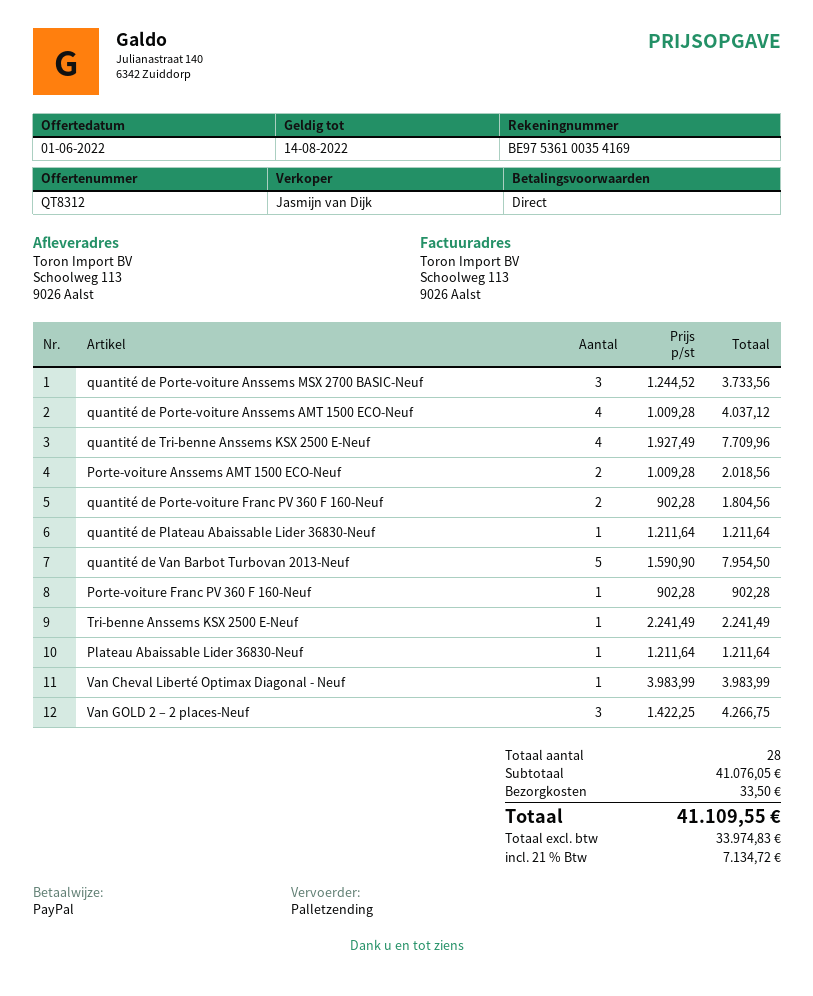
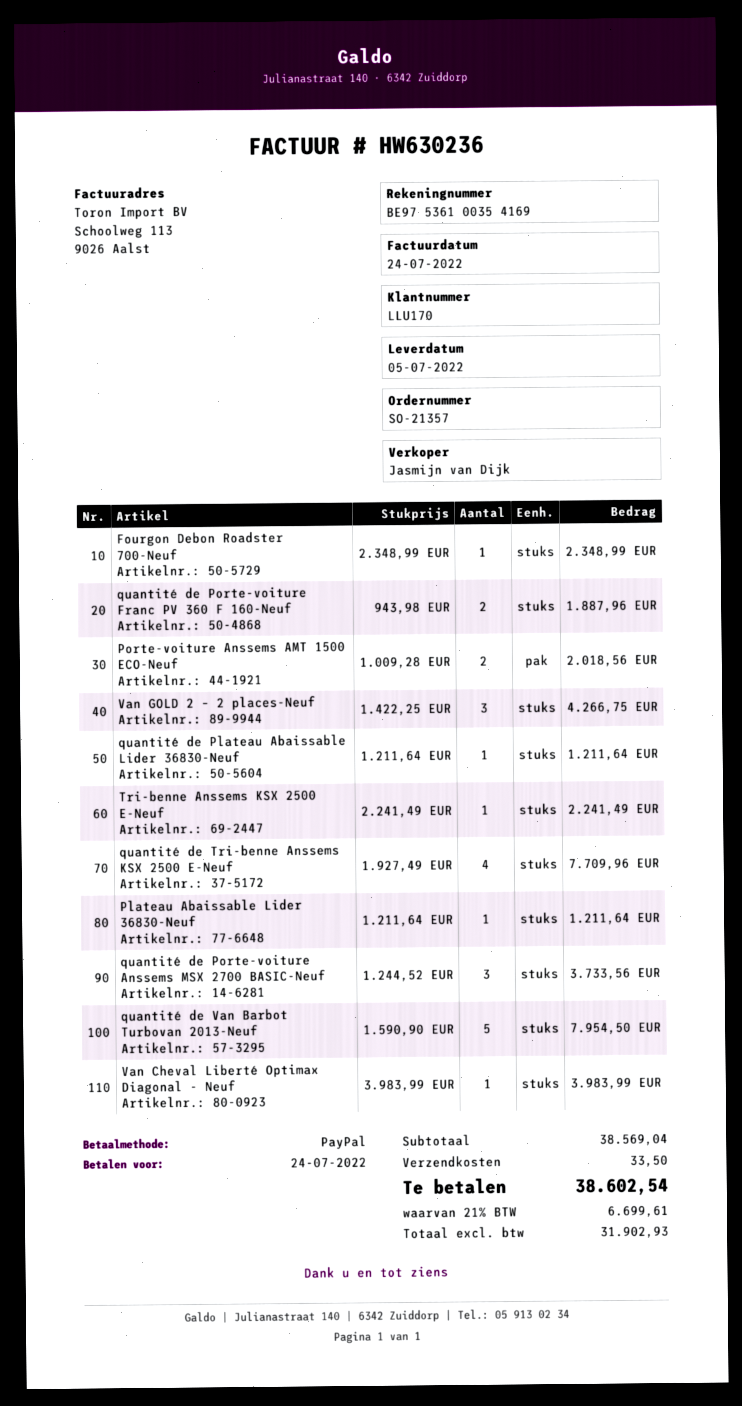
quantité de Porte-voiture Anssems AMT 1500 ECO-Neuf: 4 x 1009.28 = 4037.12 -> none
quantité de Porte-voiture Franc PV 360 F 160-Neuf: 2 x 902.28 = 1804.56 -> 2 x 943.98 = 1887.96
Porte-voiture Franc PV 360 F 160-Neuf: 1 x 902.28 = 902.28 -> none
Fourgon Debon Roadster 700-Neuf: none -> 1 x 2348.99 = 2348.99
subtotal: 41076.05 -> 38569.04
net: 33974.83 -> 31902.93
tax: 21% = 7134.72 -> 21% = 6699.61
total: 41109.55 -> 38602.54

